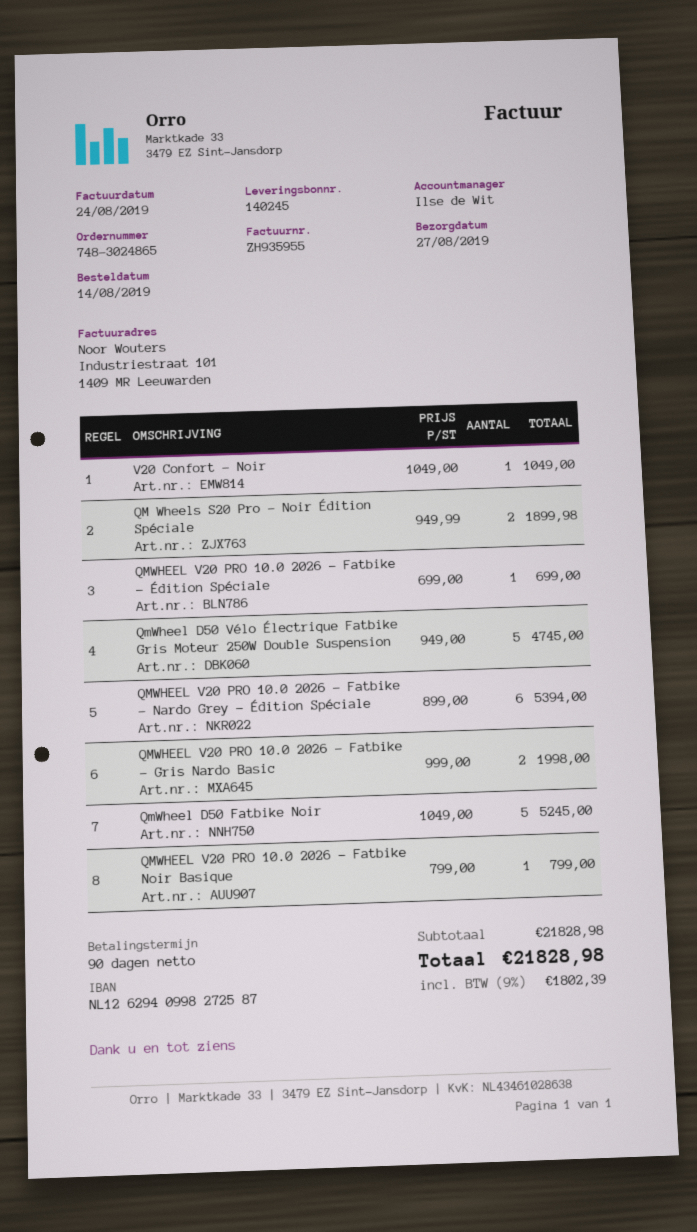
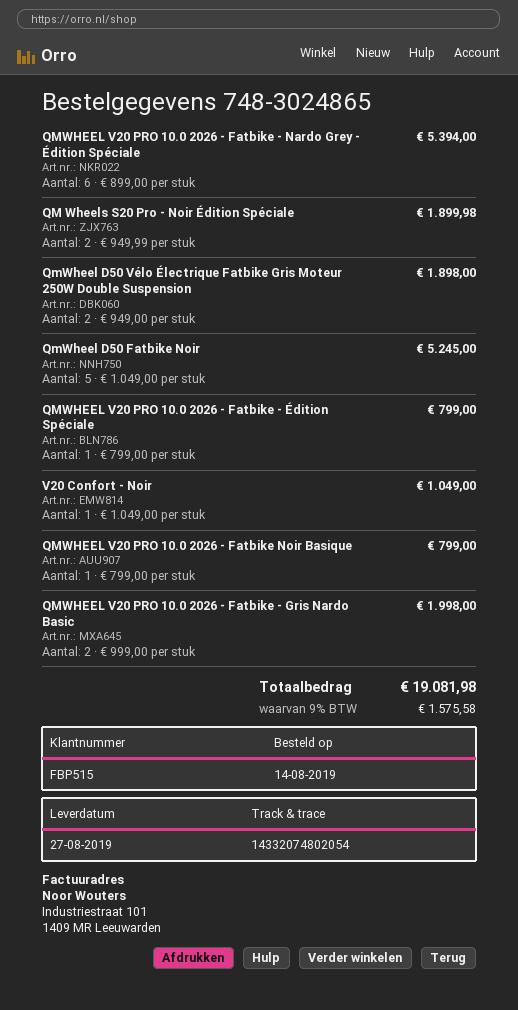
QMWHEEL V20 PRO 10.0 2026 - Fatbike - Édition Spéciale: 1 x 699.00 = 699.00 -> 1 x 799.00 = 799.00
QmWheel D50 Vélo Électrique Fatbike Gris Moteur 250W Double Suspension: 5 x 949.00 = 4745.00 -> 2 x 949.00 = 1898.00
tax: 9% = 1802.39 -> 9% = 1575.58
total: 21828.98 -> 19081.98

